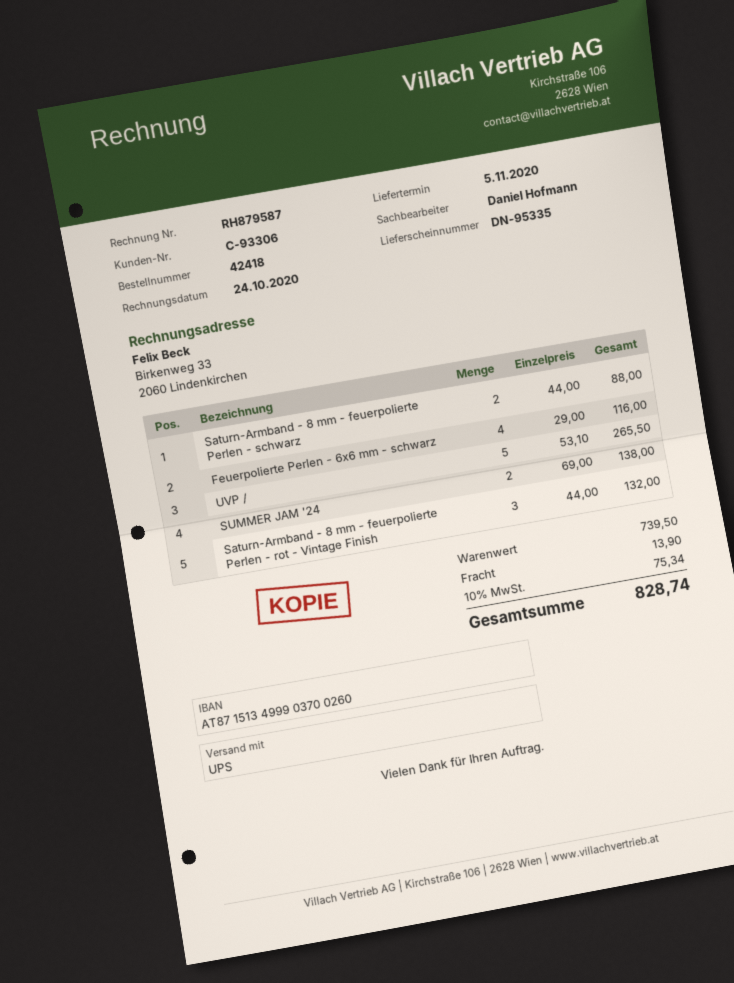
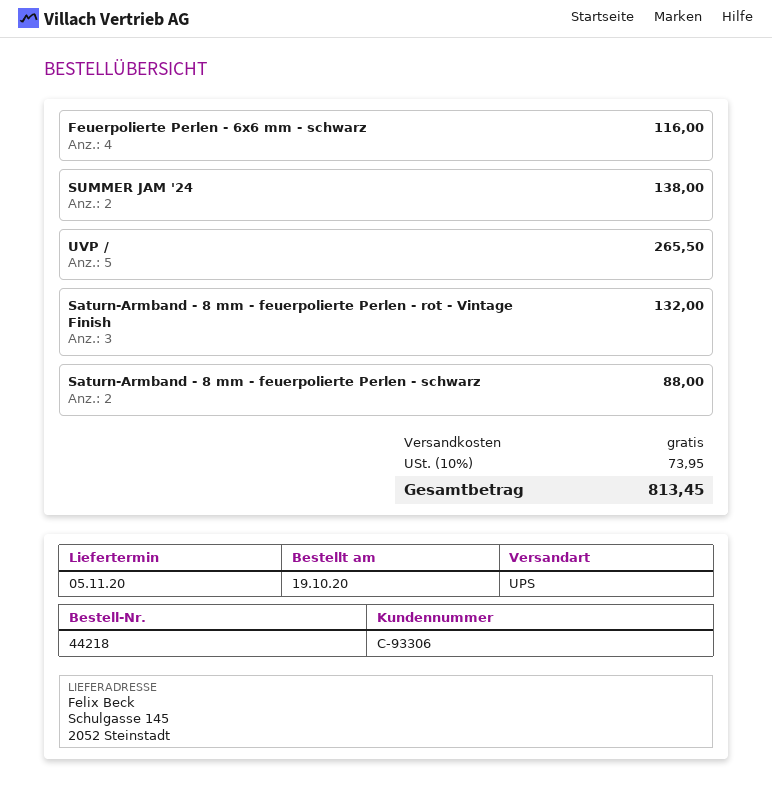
order number: 42418 -> 44218
shipping: 13.90 -> 0.00
tax: 10% = 75.34 -> 10% = 73.95
total: 828.74 -> 813.45

